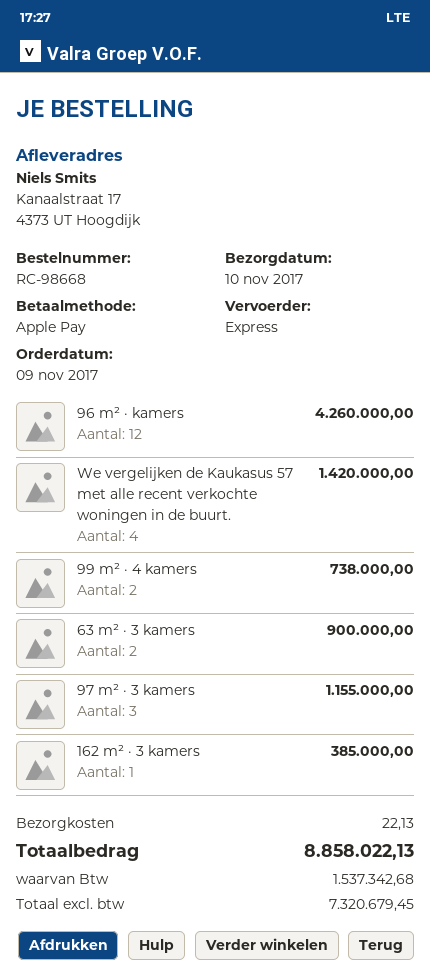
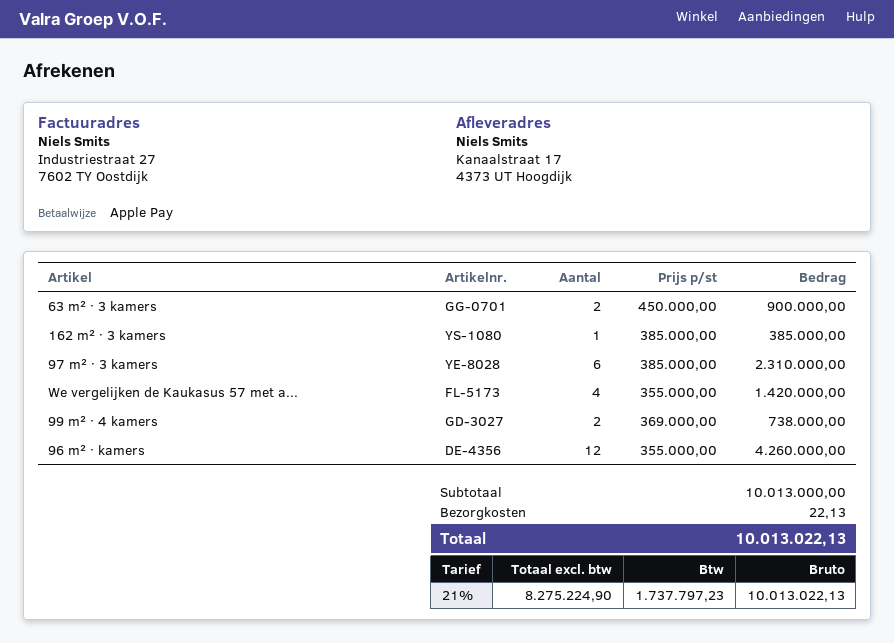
97 m² · 3 kamers: 3 for 1155000.00 -> 6 for 2310000.00
net: 7320679.45 -> 8275224.90
tax: 1537342.68 -> 1737797.23
total: 8858022.13 -> 10013022.13

